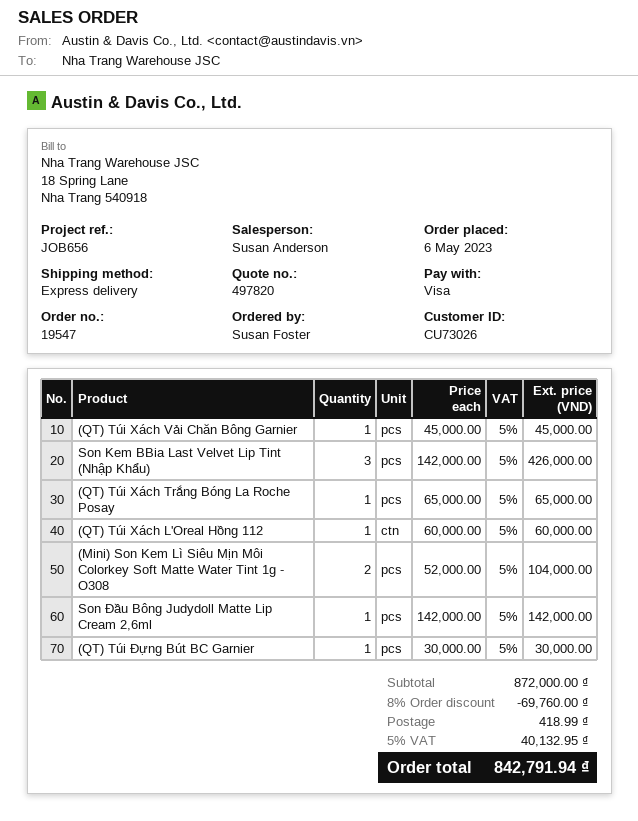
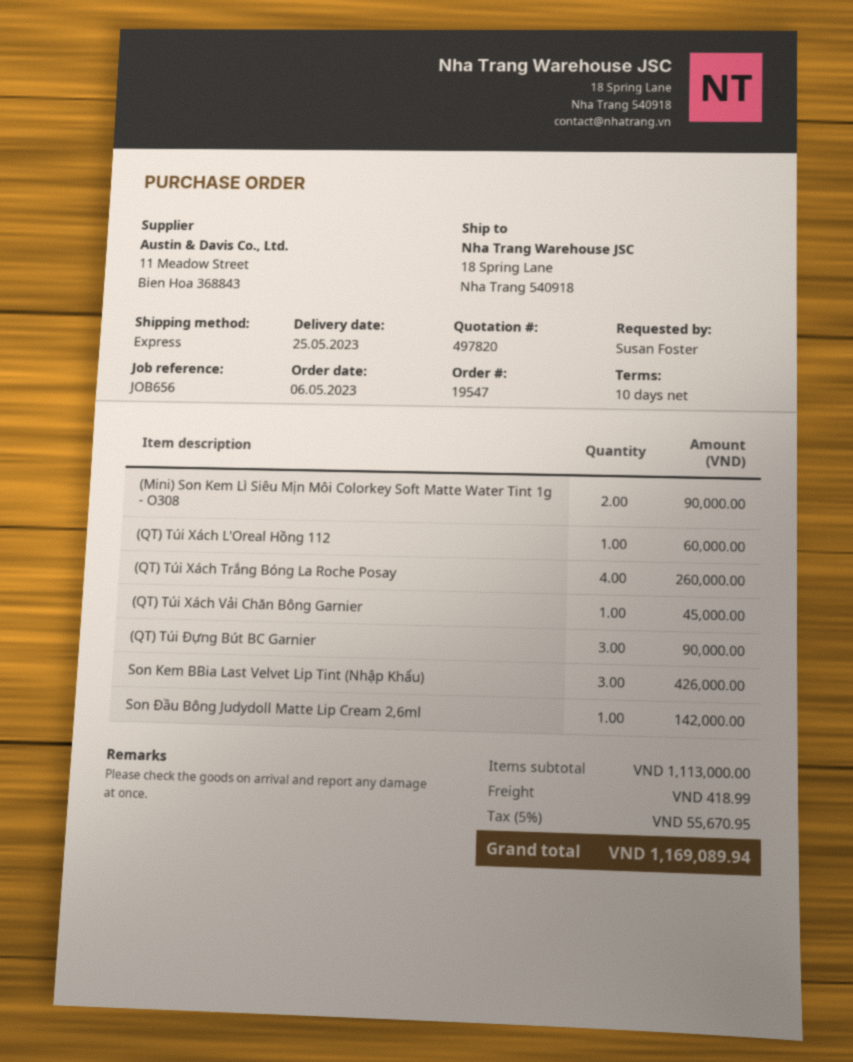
(QT) Túi Xách Trắng Bóng La Roche Posay: 1 for 65000.00 -> 4 for 260000.00
(Mini) Son Kem Lì Siêu Mịn Môi Colorkey Soft Matte Water Tint 1g - O308: 2 for 104000.00 -> 2 for 90000.00
(QT) Túi Đựng Bút BC Garnier: 1 for 30000.00 -> 3 for 90000.00
subtotal: 872000.00 -> 1113000.00
discount: 8% = 69760.00 -> none
tax: 5% = 40132.95 -> 5% = 55670.95
total: 842791.94 -> 1169089.94

